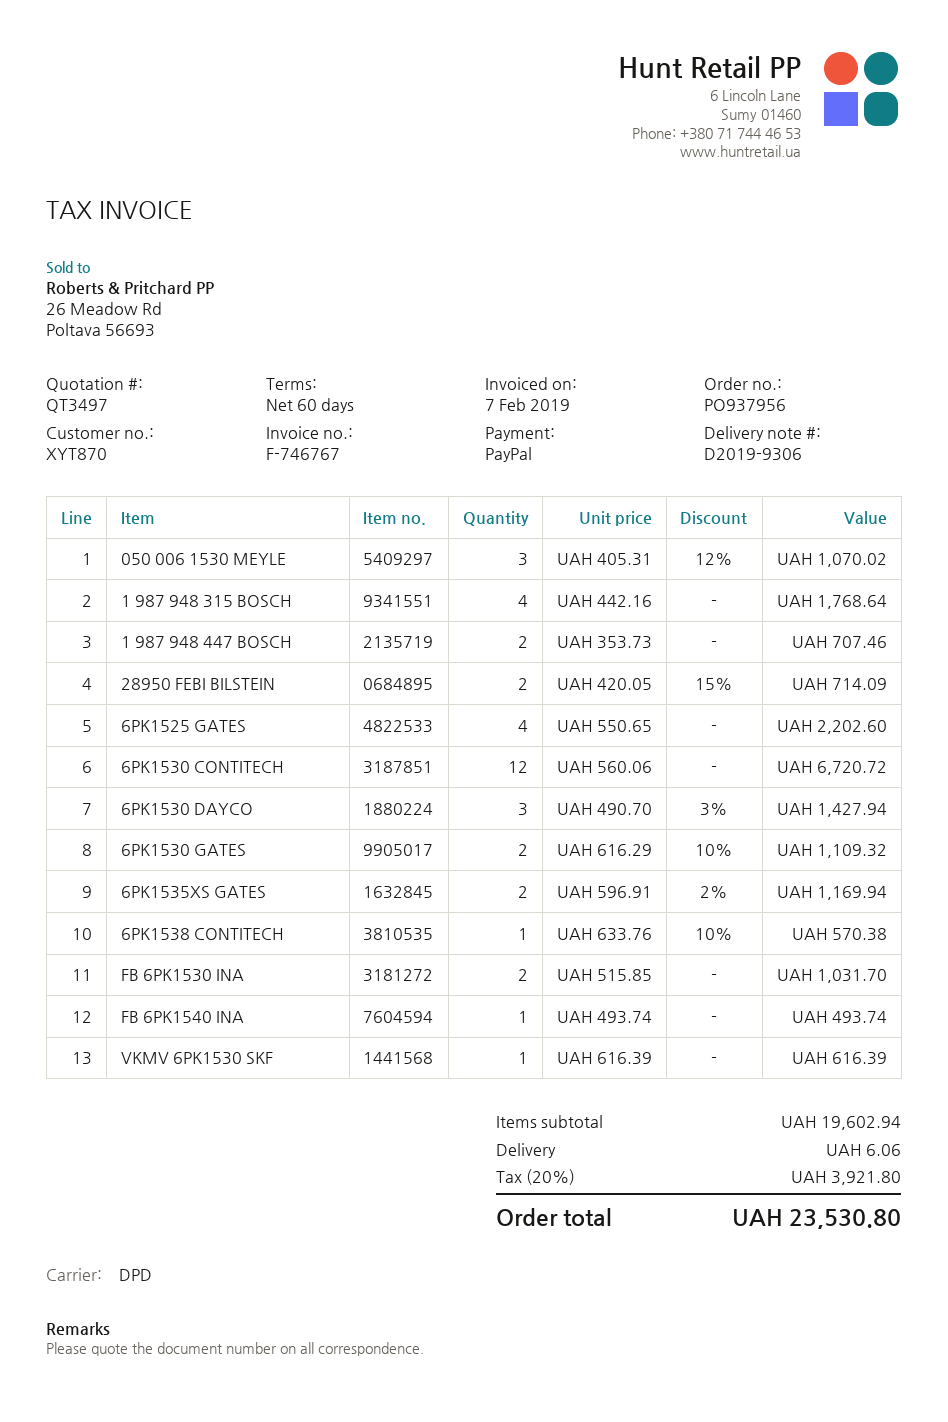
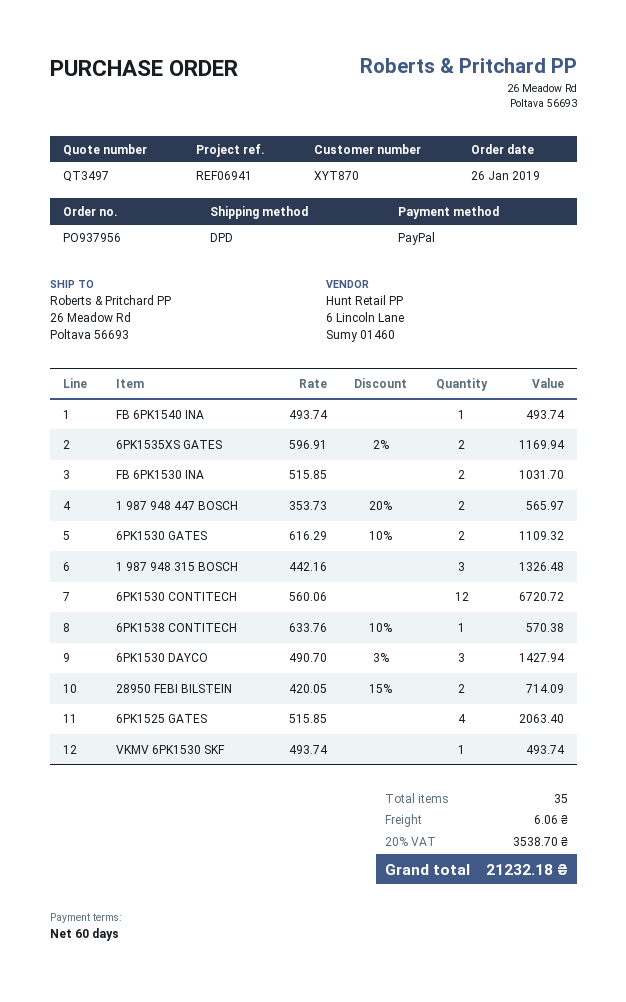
050 006 1530 MEYLE: 3 x 405.31 - 12% = 1070.02 -> none
1 987 948 315 BOSCH: 4 x 442.16 = 1768.64 -> 3 x 442.16 = 1326.48
1 987 948 447 BOSCH: 2 x 353.73 = 707.46 -> 2 x 353.73 - 20% = 565.97
6PK1525 GATES: 4 x 550.65 = 2202.60 -> 4 x 515.85 = 2063.40
VKMV 6PK1530 SKF: 1 x 616.39 = 616.39 -> 1 x 493.74 = 493.74
tax: 20% = 3921.80 -> 20% = 3538.70
total: 23530.80 -> 21232.18

